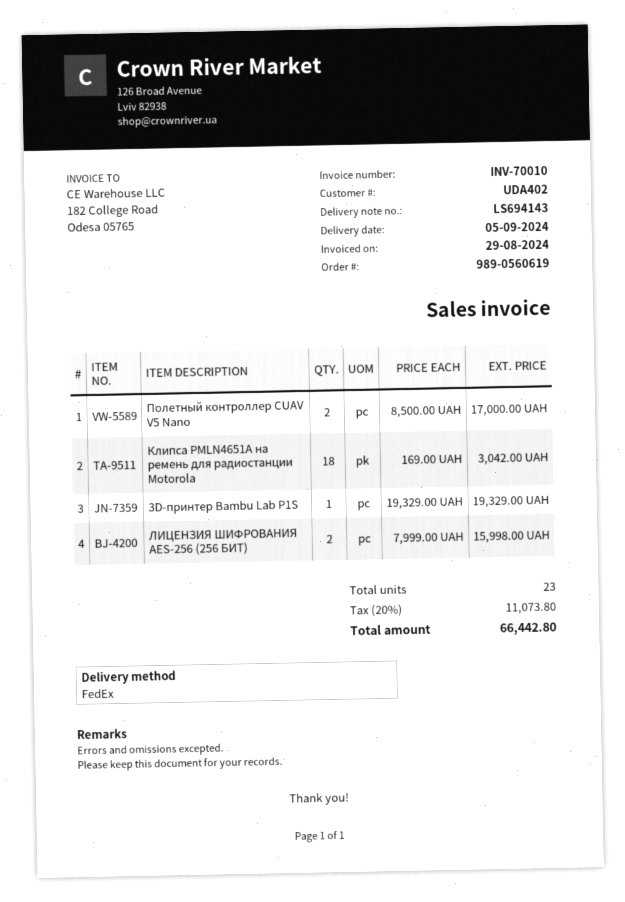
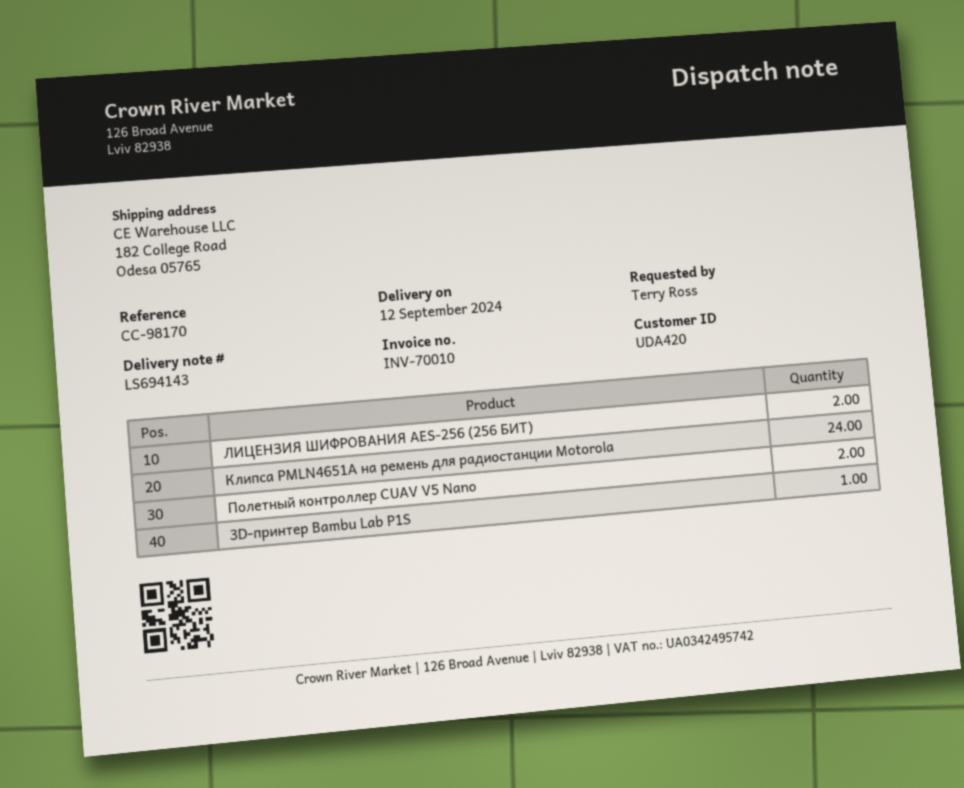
delivery date: 2024-09-05 -> 2024-09-12
customer number: UDA402 -> UDA420
Клипса PMLN4651A на ремень для радиостанции Motorola: 18 -> 24

